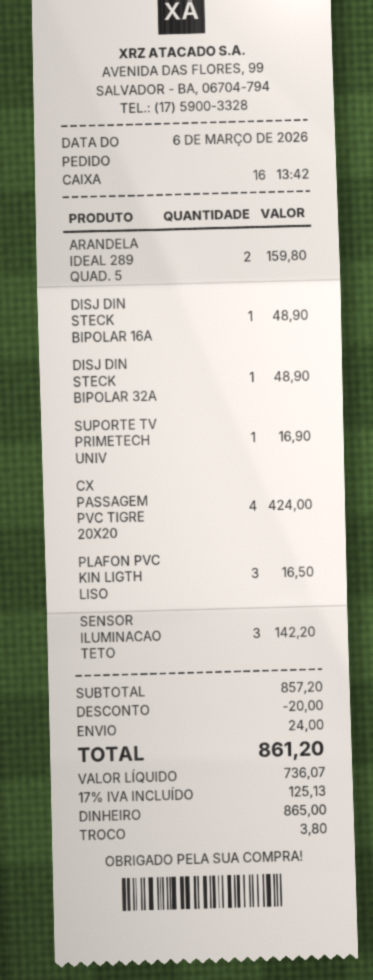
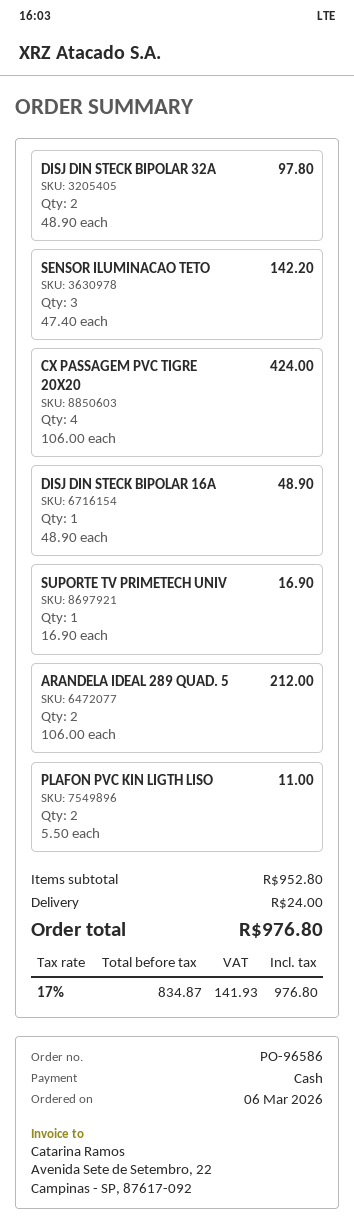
ARANDELA IDEAL 289 QUAD. 5: 2 for 159.80 -> 2 for 212.00
DISJ DIN STECK BIPOLAR 32A: 1 for 48.90 -> 2 for 97.80
PLAFON PVC KIN LIGTH LISO: 3 for 16.50 -> 2 for 11.00
subtotal: 857.20 -> 952.80
discount: 20.00 -> none
net: 736.07 -> 834.87
tax: 17% = 125.13 -> 17% = 141.93
total: 861.20 -> 976.80

